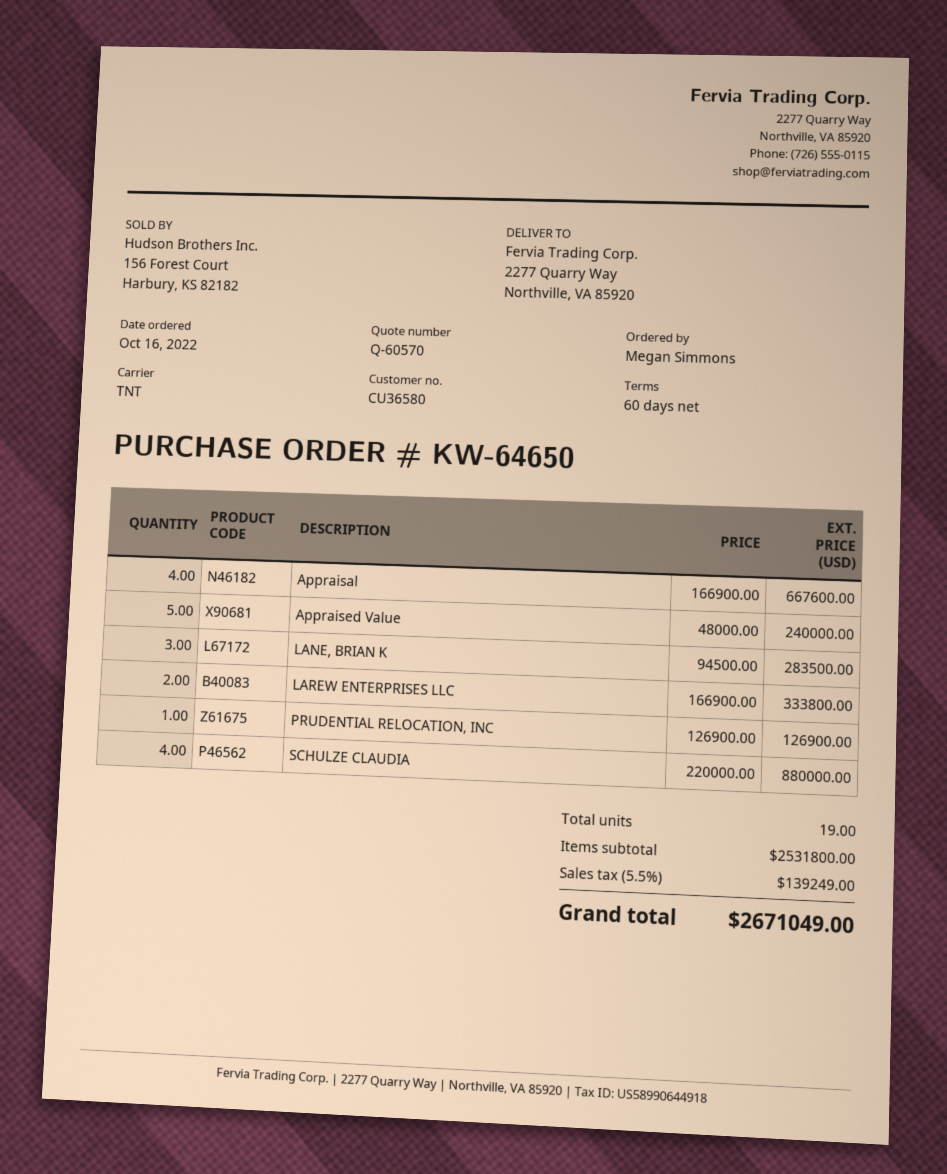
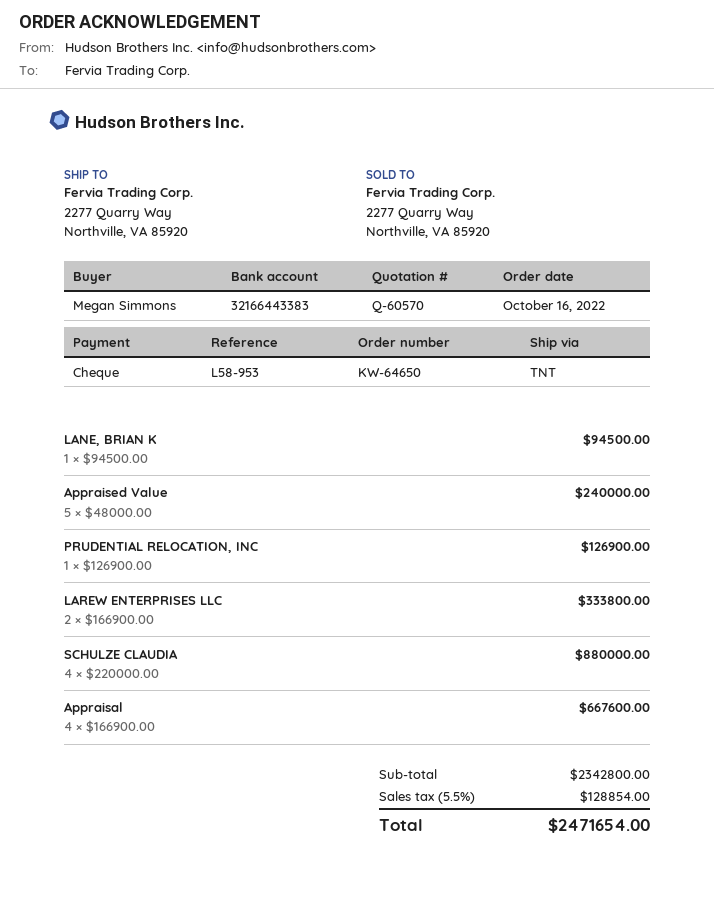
LANE, BRIAN K: 3 x 94500.00 = 283500.00 -> 1 x 94500.00 = 94500.00
subtotal: 2531800.00 -> 2342800.00
tax: 5.5% = 139249.00 -> 5.5% = 128854.00
total: 2671049.00 -> 2471654.00

